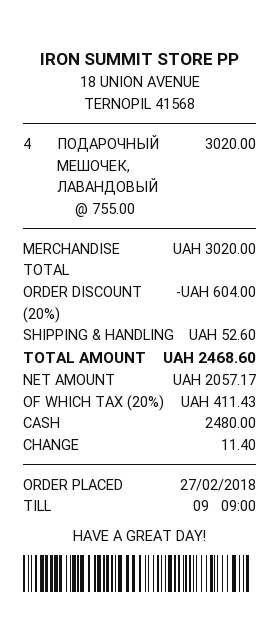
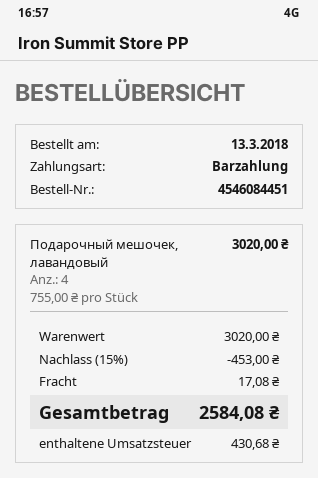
order date: 2018-02-27 -> 2018-03-13
discount: 20% = 604.00 -> 15% = 453.00
shipping: 52.60 -> 17.08
tax: 411.43 -> 430.68
total: 2468.60 -> 2584.08

